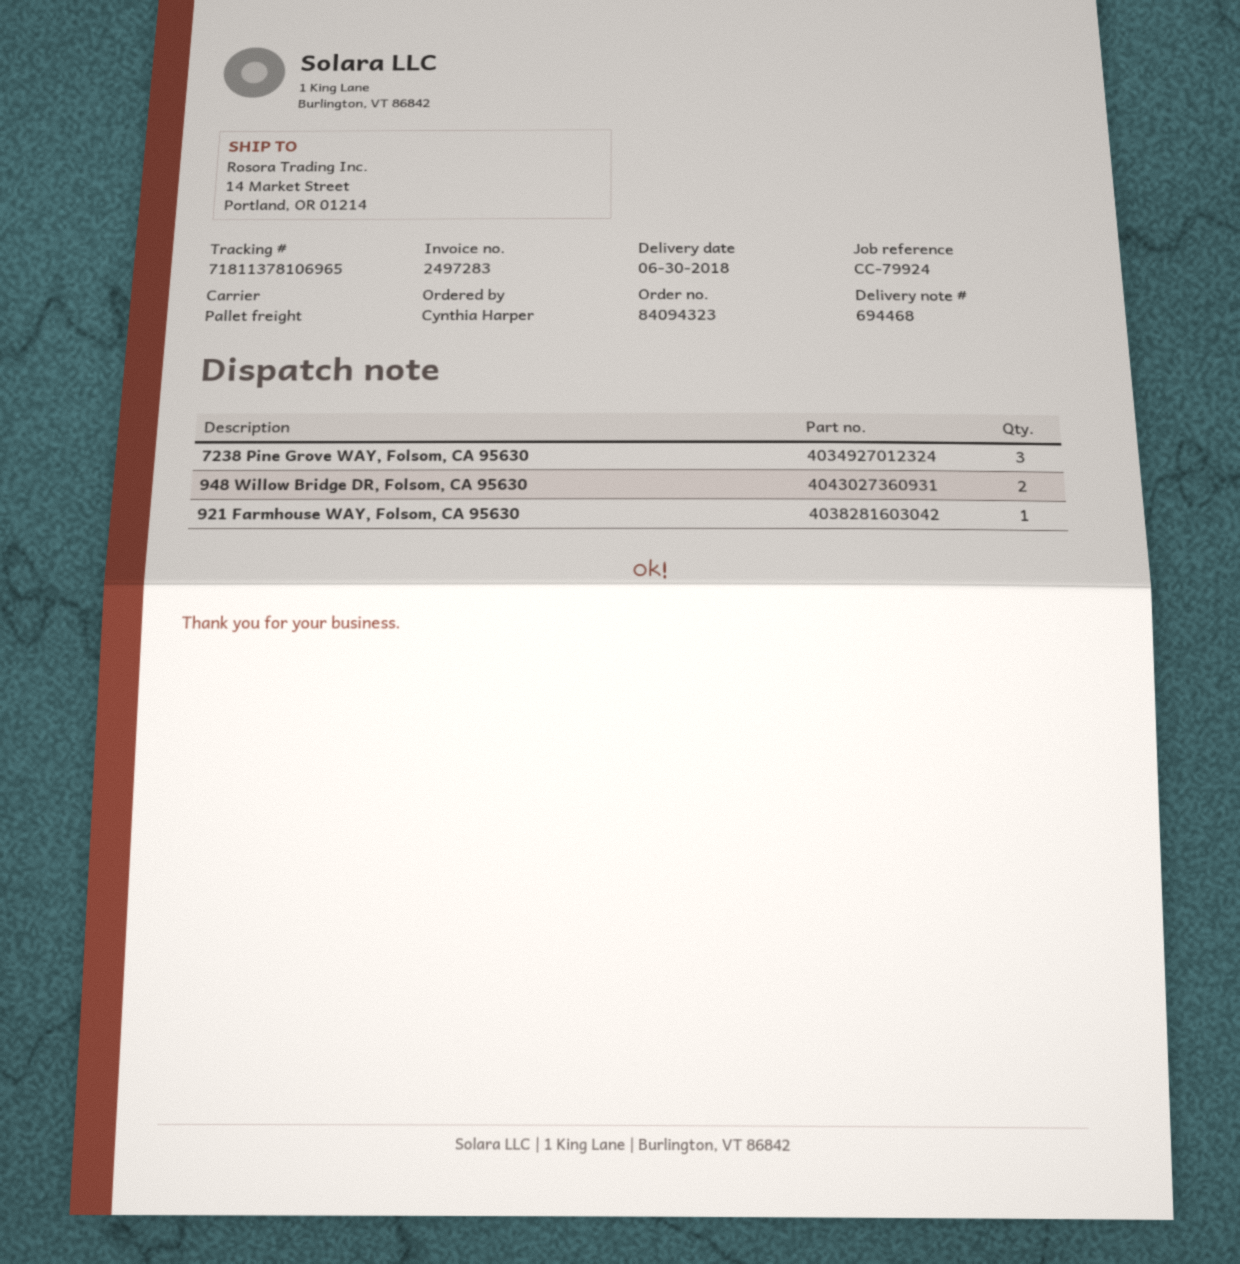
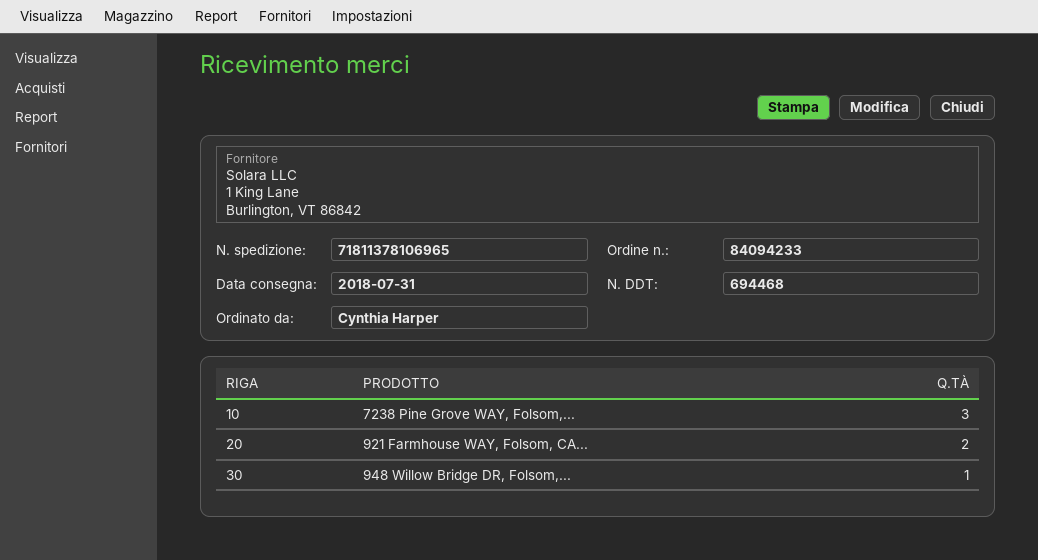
order number: 84094323 -> 84094233
delivery date: 2018-06-30 -> 2018-07-31
948 Willow Bridge DR, Folsom, CA 95630: 2 -> 1
921 Farmhouse WAY, Folsom, CA 95630: 1 -> 2

